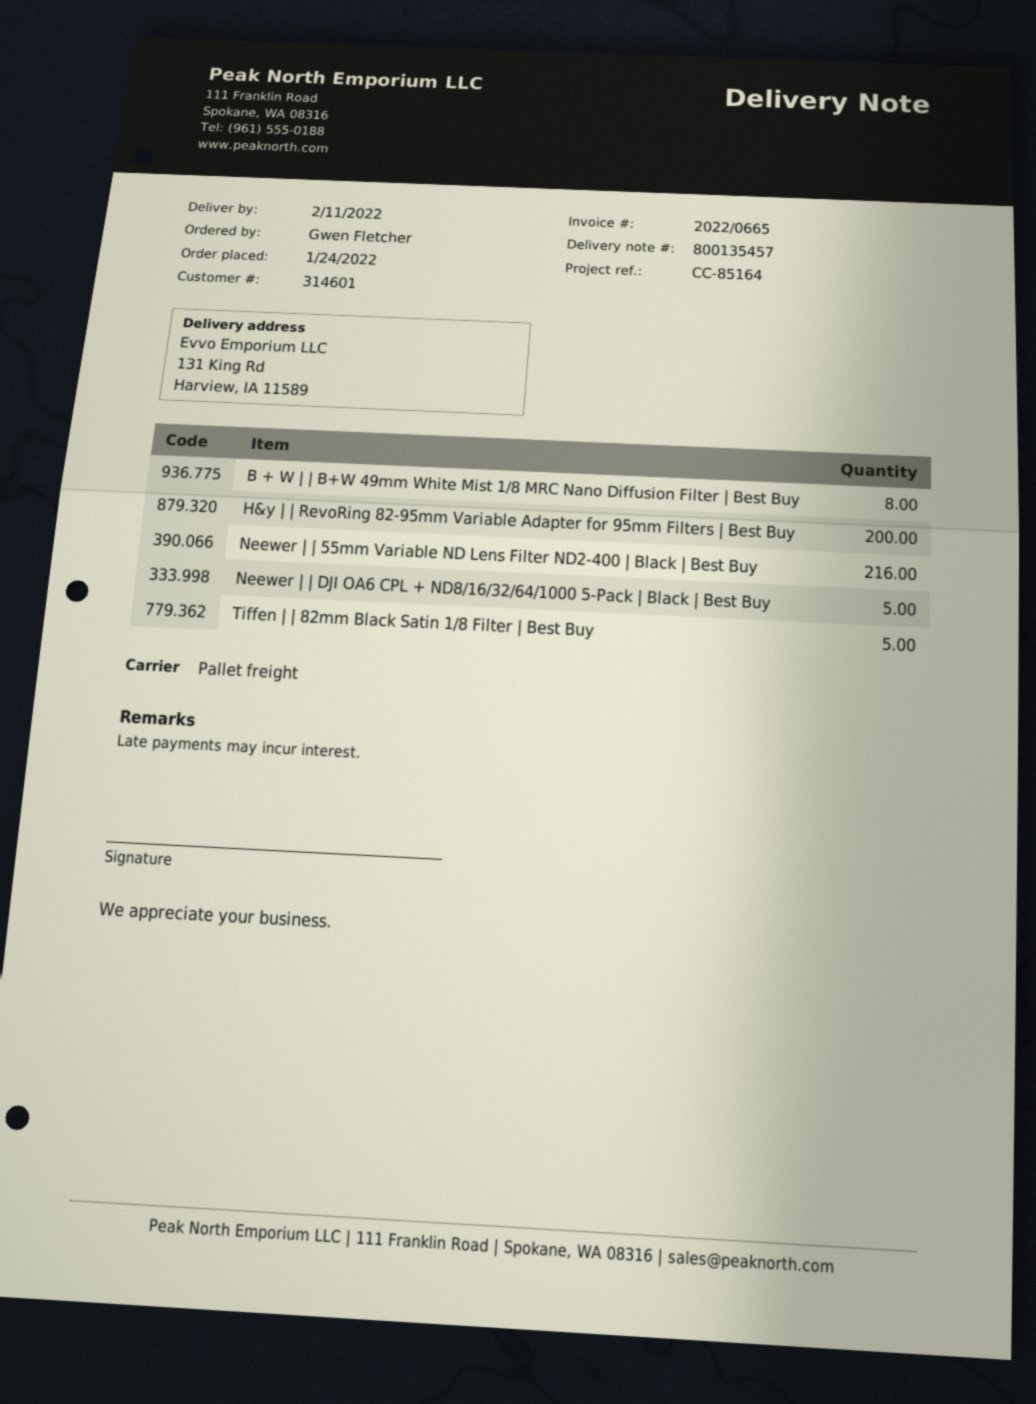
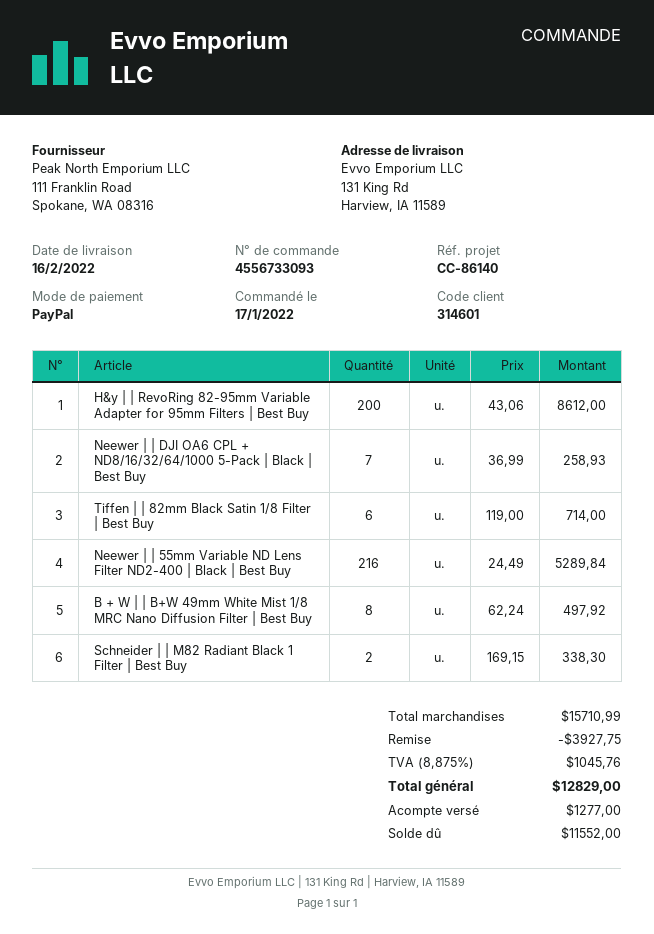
order date: 2022-01-24 -> 2022-01-17
delivery date: 2022-02-11 -> 2022-02-16
reference: CC-85164 -> CC-86140
Neewer | | DJI OA6 CPL + ND8/16/32/64/1000 5-Pack | Black | Best Buy: 5 -> 7
Tiffen | | 82mm Black Satin 1/8 Filter | Best Buy: 5 -> 6
Schneider | | M82 Radiant Black 1 Filter | Best Buy: none -> 2

